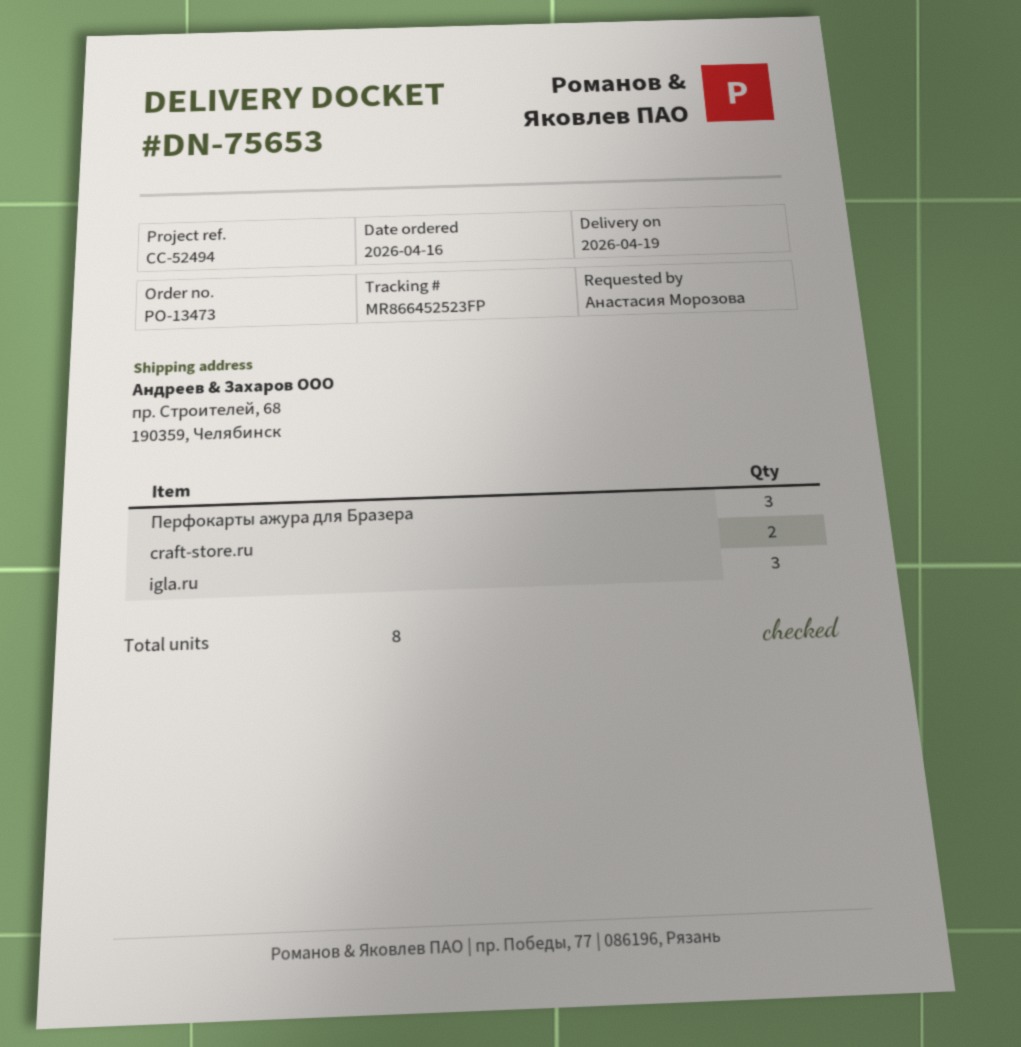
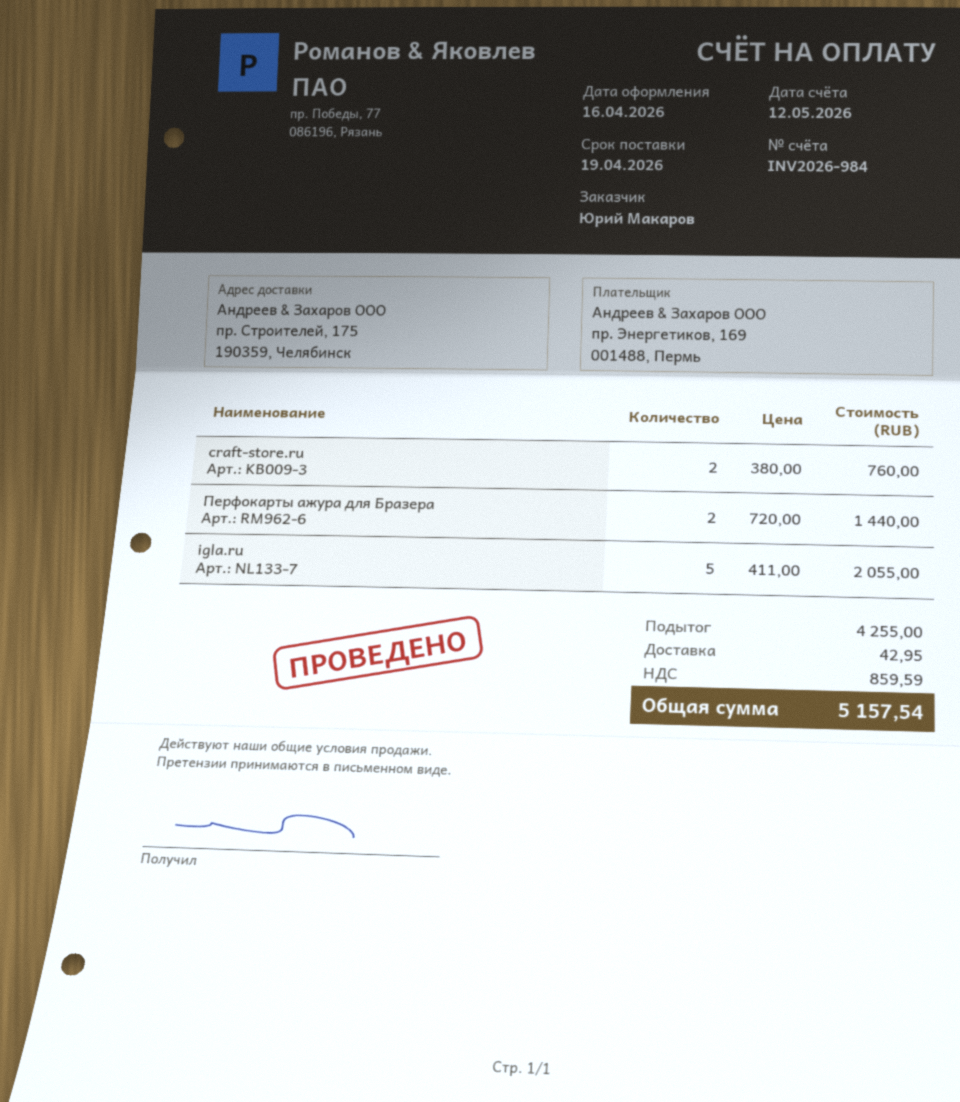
ordered by: Анастасия Морозова -> Юрий Макаров
ship to: пр. Строителей, 68, 190359, Челябинск -> пр. Строителей, 175, 190359, Челябинск
Перфокарты ажура для Бразера: 3 -> 2
igla.ru: 3 -> 5

